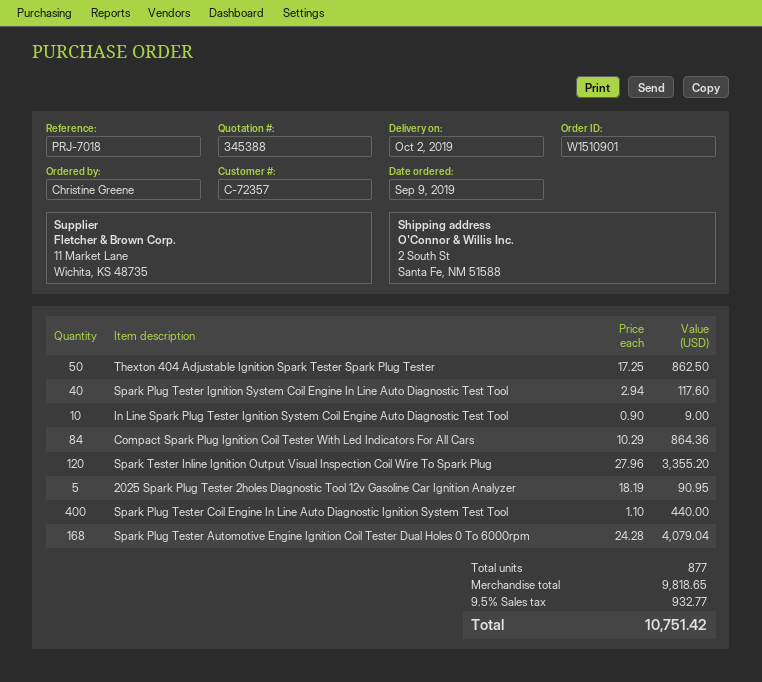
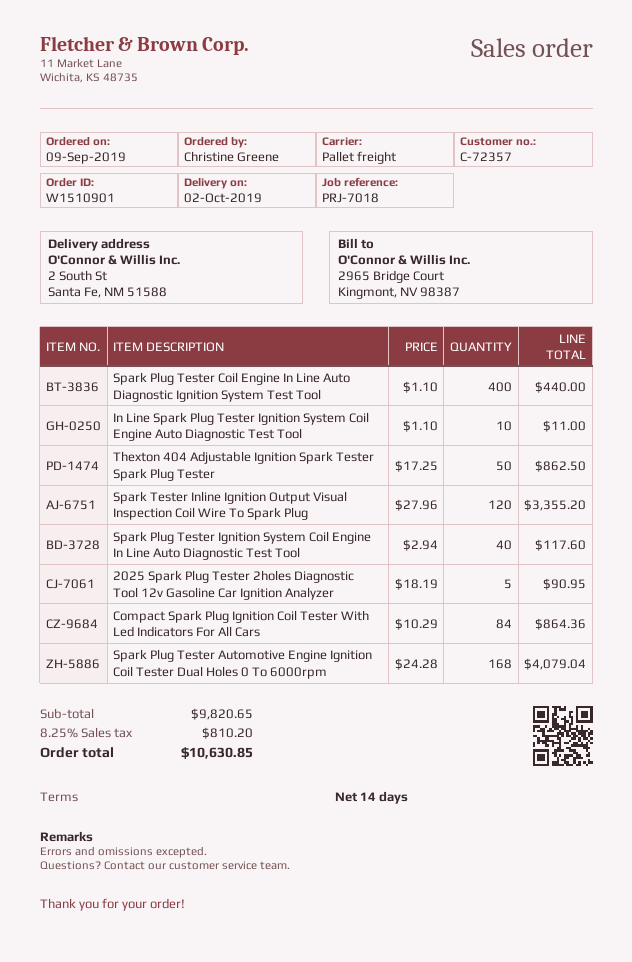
In Line Spark Plug Tester Ignition System Coil Engine Auto Diagnostic Test Tool: 10 x 0.90 = 9.00 -> 10 x 1.10 = 11.00
subtotal: 9818.65 -> 9820.65
tax: 9.5% = 932.77 -> 8.25% = 810.20
total: 10751.42 -> 10630.85

